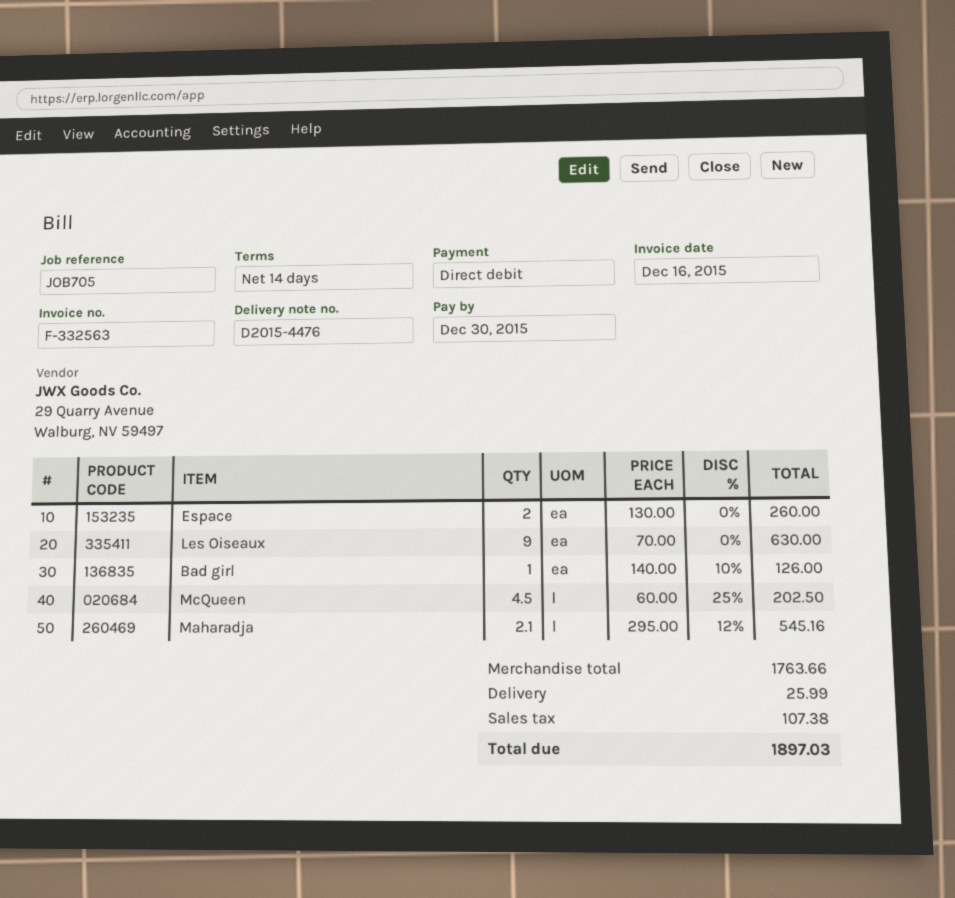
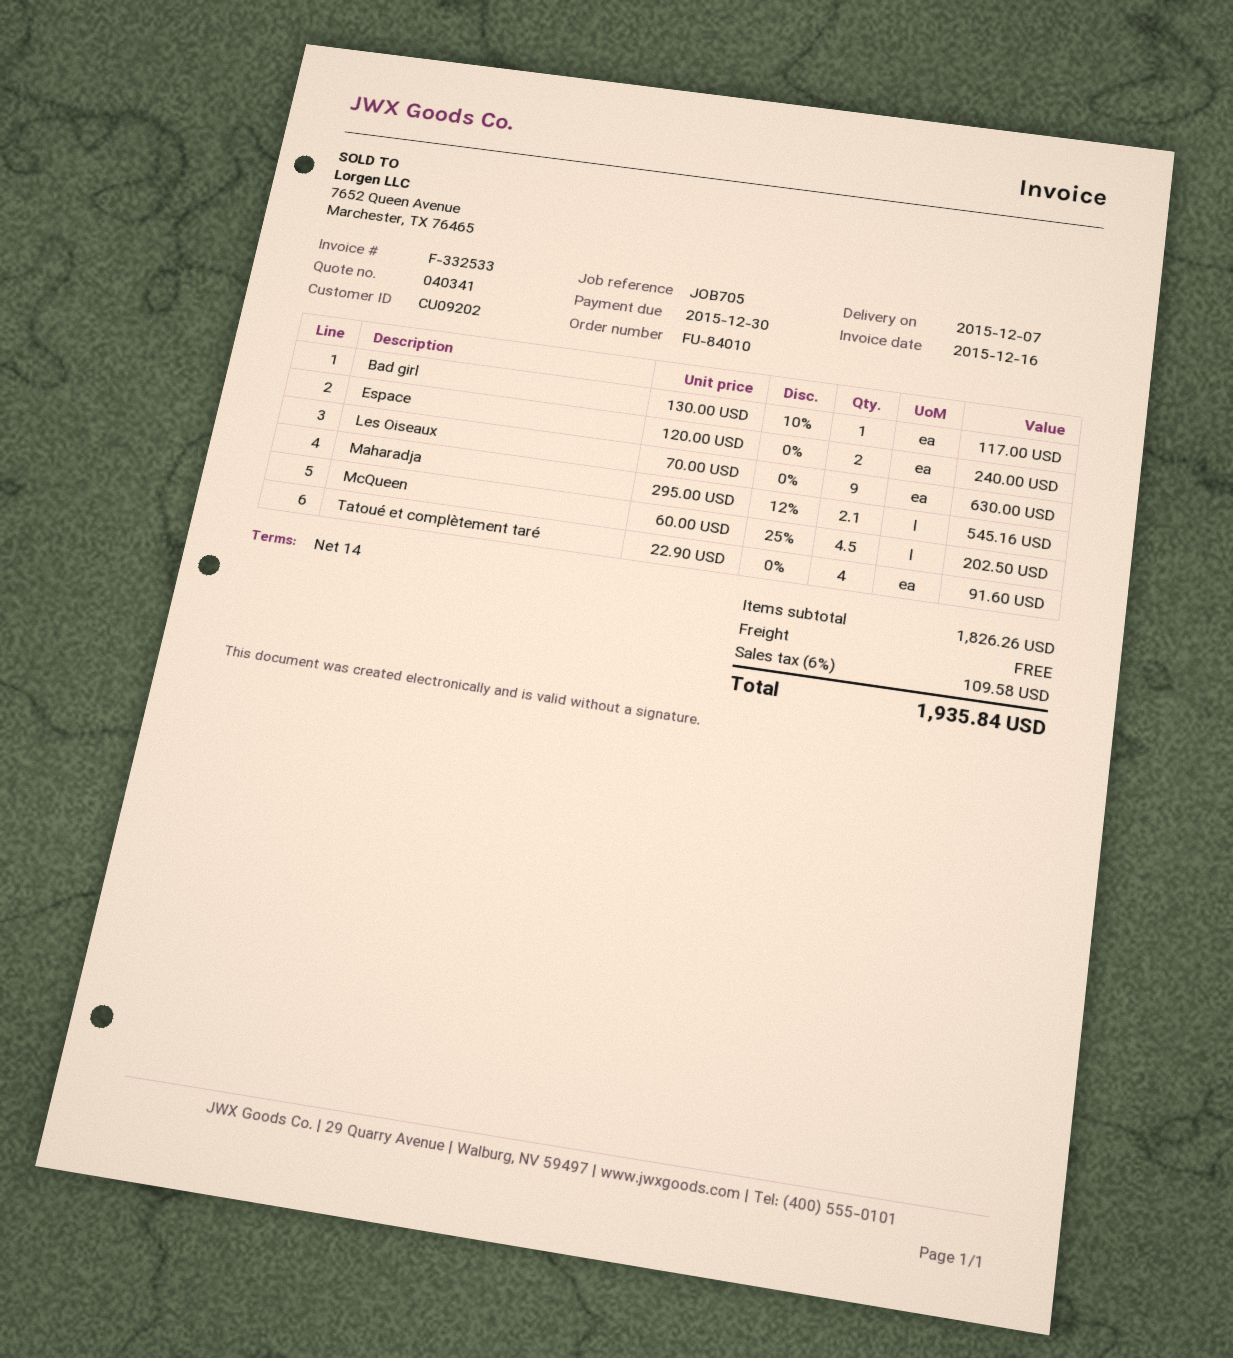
invoice number: F-332563 -> F-332533
Espace: 2 x 130.00 = 260.00 -> 2 x 120.00 = 240.00
Bad girl: 1 x 140.00 - 10% = 126.00 -> 1 x 130.00 - 10% = 117.00
Tatoué et complètement taré: none -> 4 x 22.90 = 91.60
subtotal: 1763.66 -> 1826.26
shipping: 25.99 -> 0.00
tax: 107.38 -> 109.58
total: 1897.03 -> 1935.84

